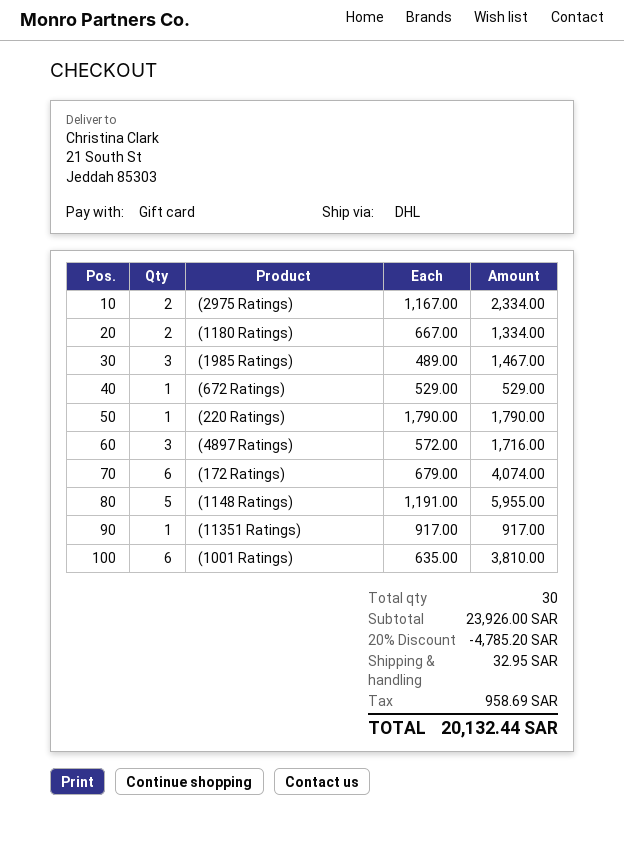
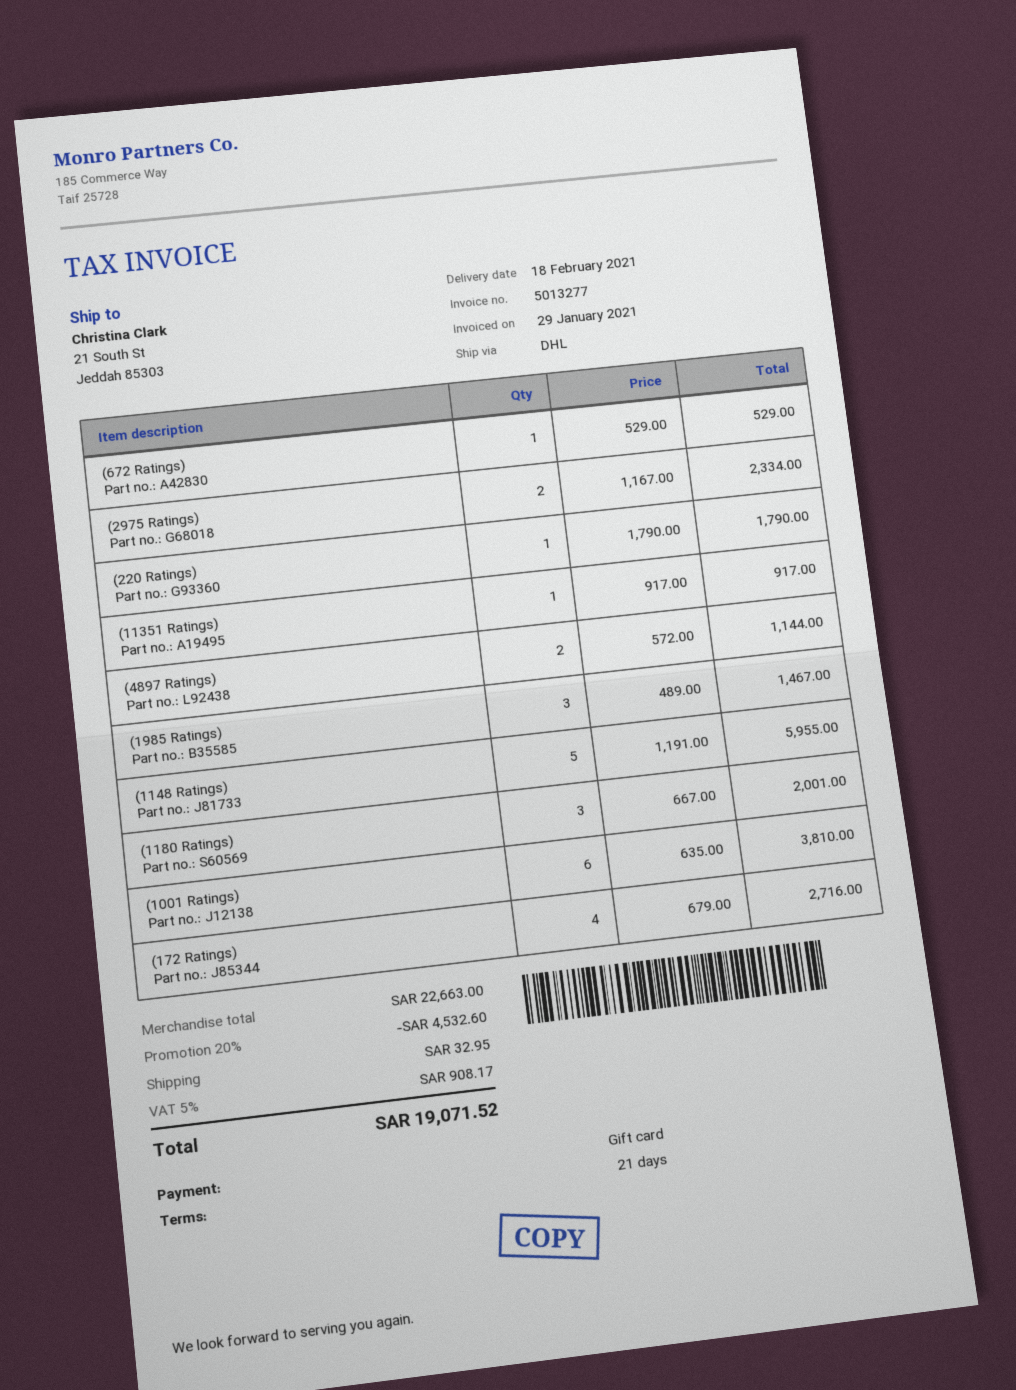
(1180 Ratings): 2 x 667.00 = 1334.00 -> 3 x 667.00 = 2001.00
(4897 Ratings): 3 x 572.00 = 1716.00 -> 2 x 572.00 = 1144.00
(172 Ratings): 6 x 679.00 = 4074.00 -> 4 x 679.00 = 2716.00
subtotal: 23926.00 -> 22663.00
discount: 20% = 4785.20 -> 20% = 4532.60
tax: 958.69 -> 908.17
total: 20132.44 -> 19071.52

